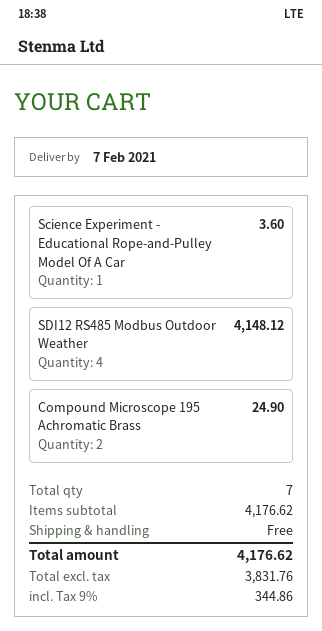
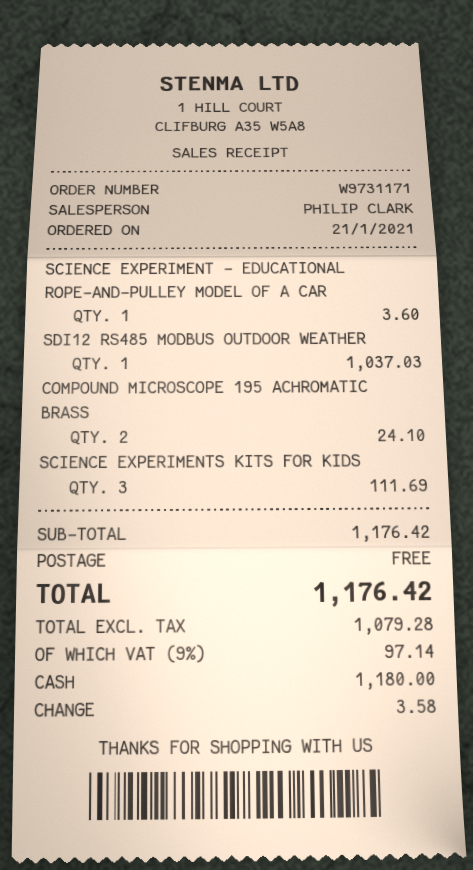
SDI12 RS485 Modbus Outdoor Weather: 4 for 4148.12 -> 1 for 1037.03
Compound Microscope 195 Achromatic Brass: 2 for 24.90 -> 2 for 24.10
SCIENCE EXPERIMENTS KITS FOR KIDS: none -> 3 for 111.69
subtotal: 4176.62 -> 1176.42
net: 3831.76 -> 1079.28
tax: 9% = 344.86 -> 9% = 97.14
total: 4176.62 -> 1176.42

